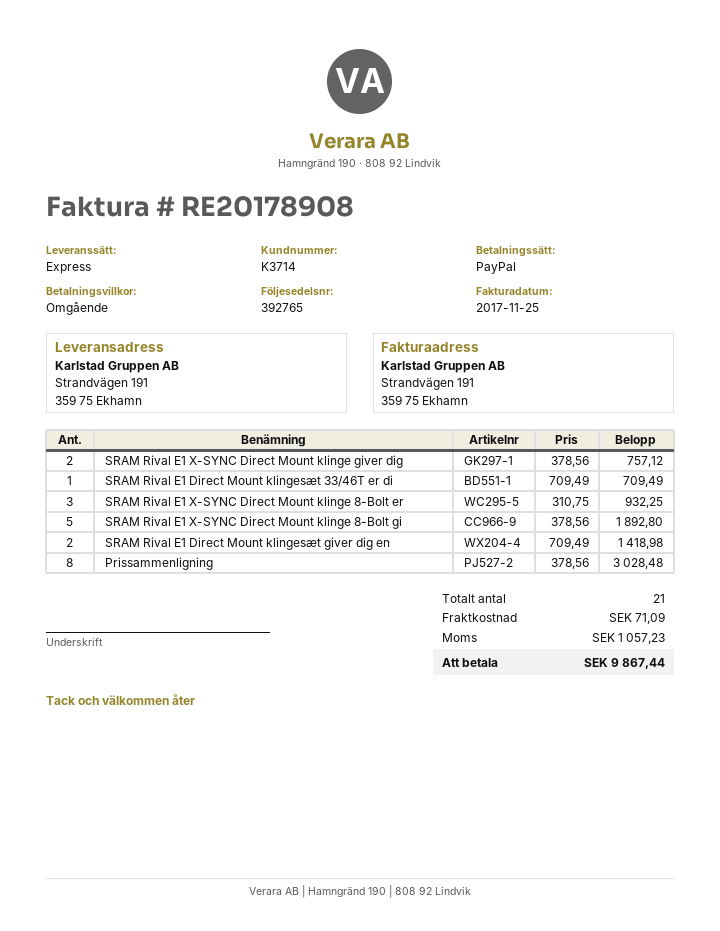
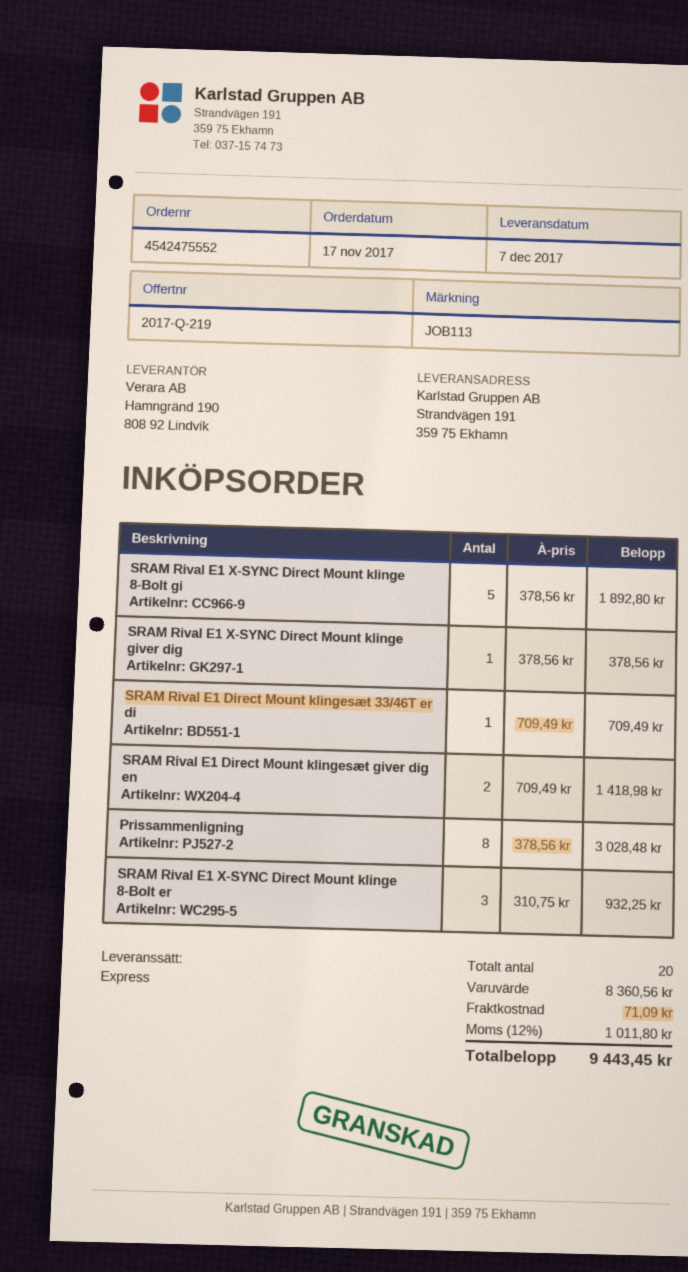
SRAM Rival E1 X-SYNC Direct Mount klinge giver dig: 2 x 378.56 = 757.12 -> 1 x 378.56 = 378.56
total quantity: 21 -> 20
tax: 1057.23 -> 1011.80
total: 9867.44 -> 9443.45

